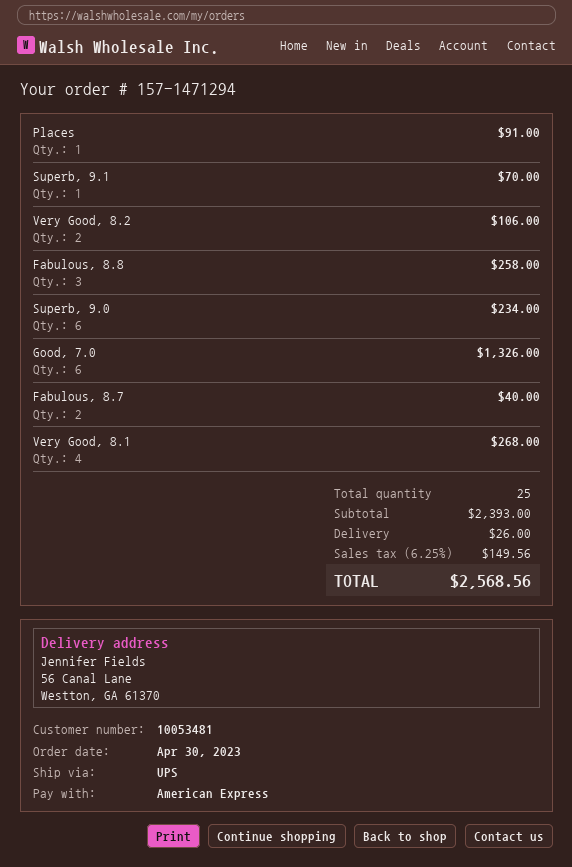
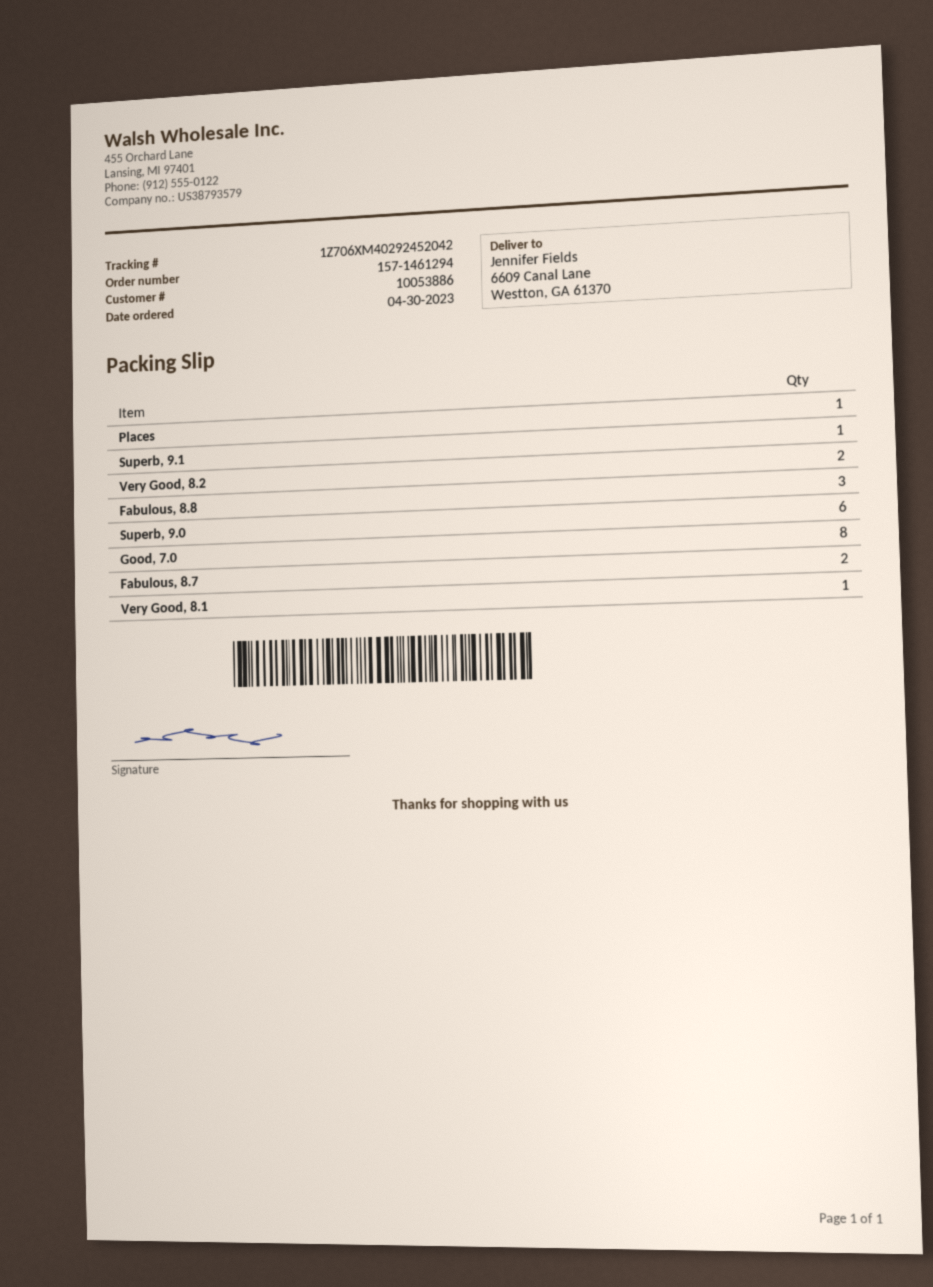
order number: 157-1471294 -> 157-1461294
customer number: 10053481 -> 10053886
ship to: 56 Canal Lane, Westton, GA 61370 -> 6609 Canal Lane, Westton, GA 61370
Good, 7.0: 6 -> 8
Very Good, 8.1: 4 -> 1

